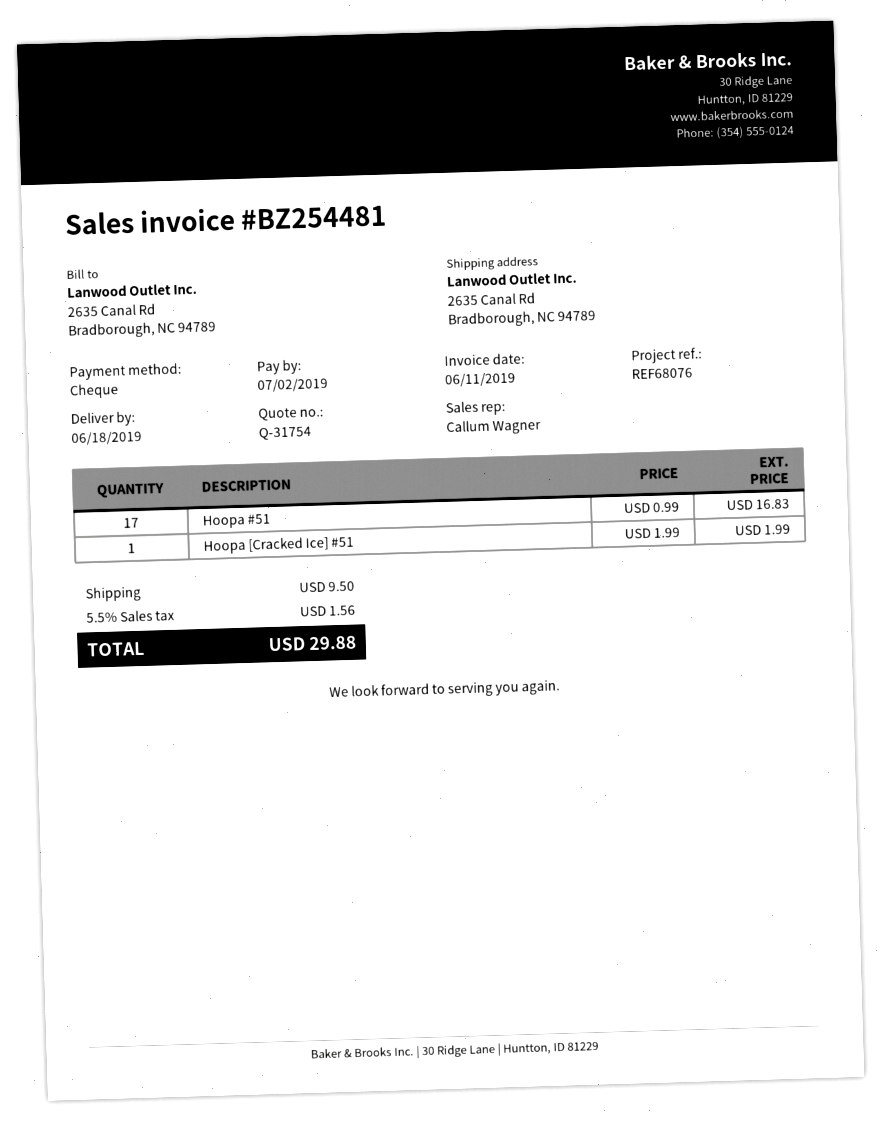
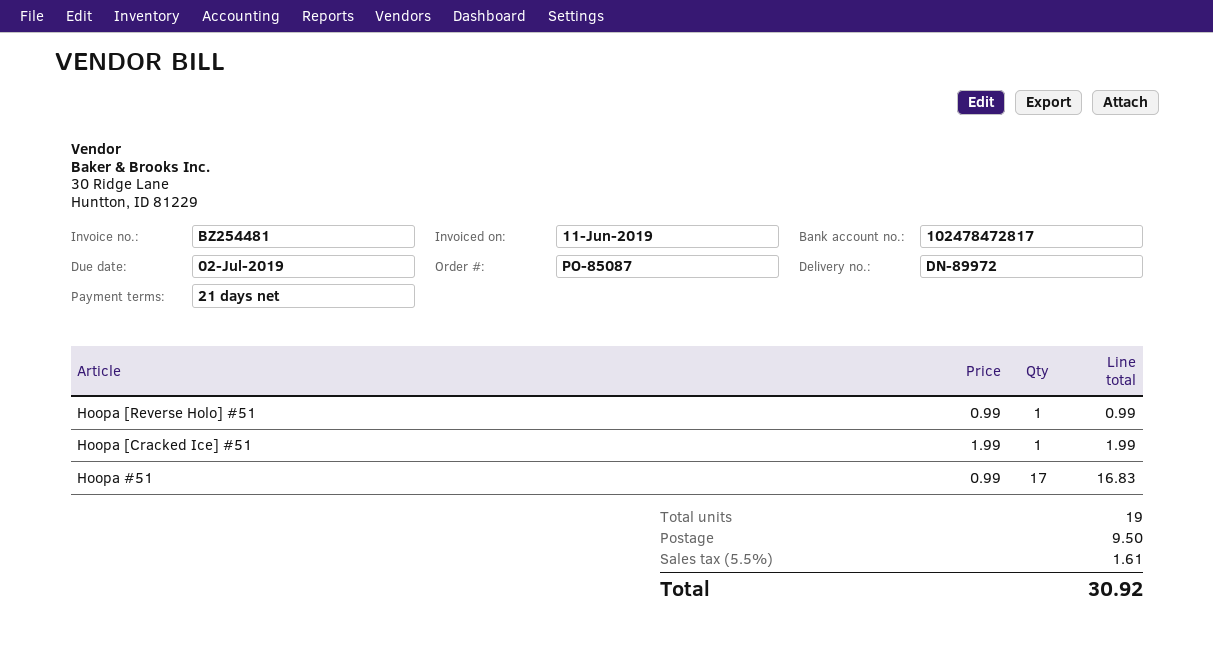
Hoopa [Reverse Holo] #51: none -> 1 x 0.99 = 0.99
tax: 5.5% = 1.56 -> 5.5% = 1.61
total: 29.88 -> 30.92

